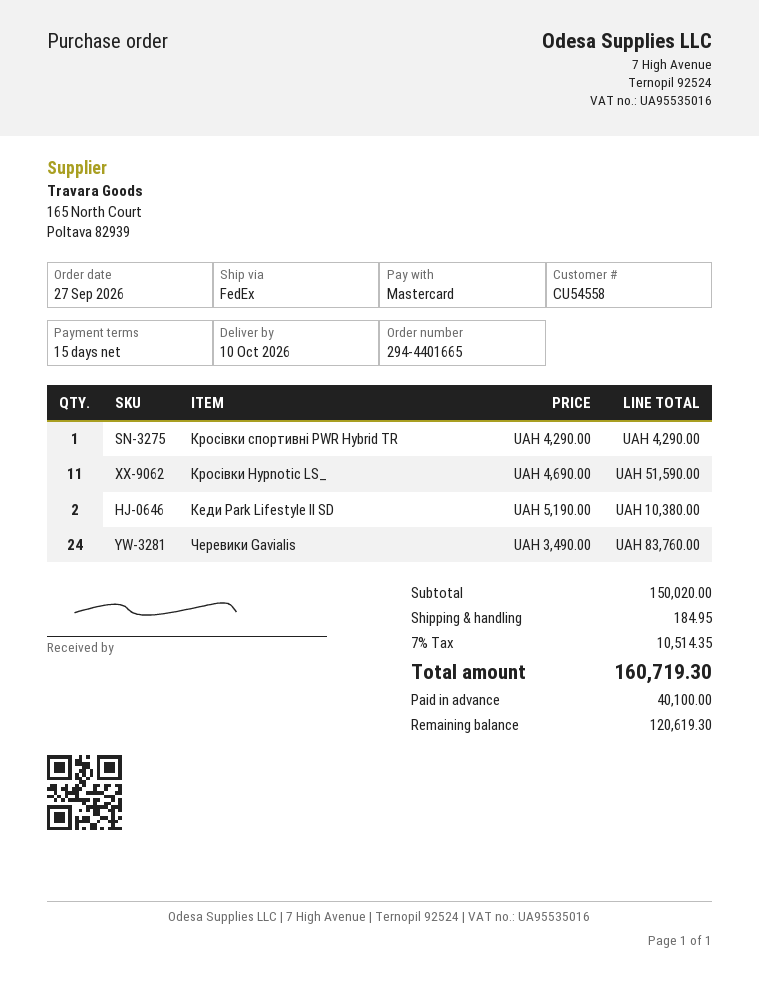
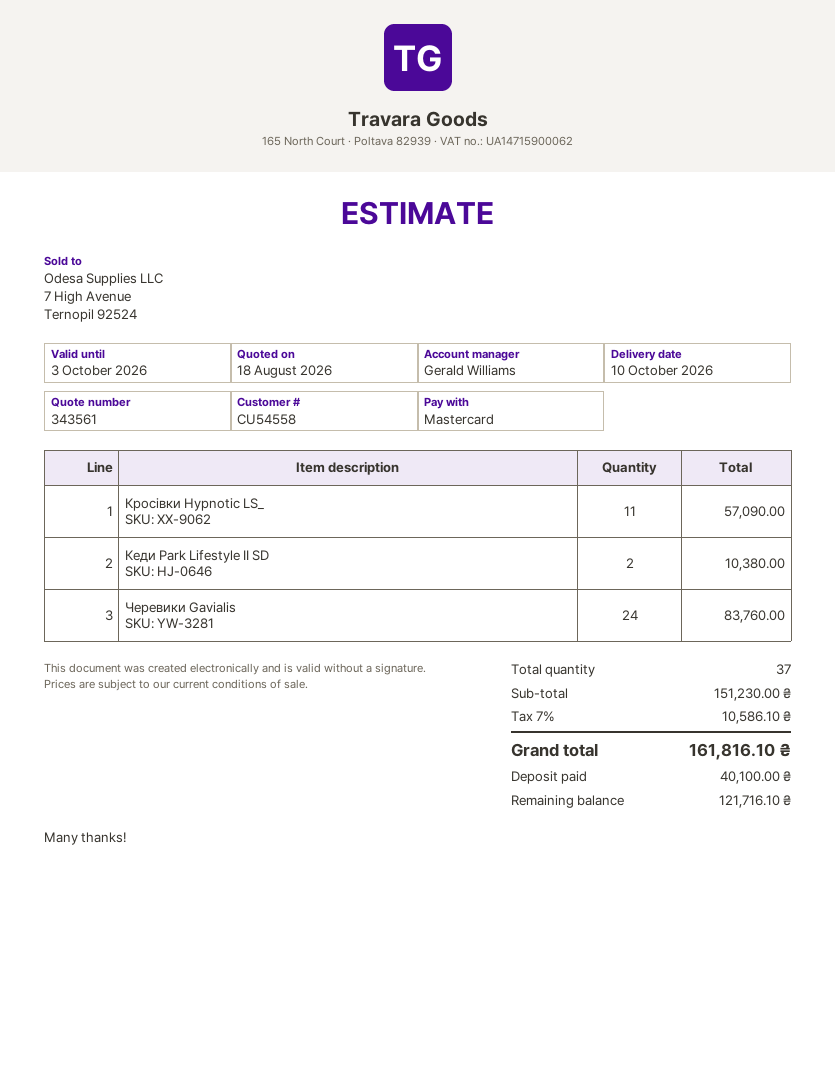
Кросівки спортивні PWR Hybrid TR: 1 for 4290.00 -> none
Кросівки Hypnotic LS_: 11 for 51590.00 -> 11 for 57090.00
subtotal: 150020.00 -> 151230.00
shipping: 184.95 -> none
tax: 7% = 10514.35 -> 7% = 10586.10
total: 160719.30 -> 161816.10
balance: 120619.30 -> 121716.10

